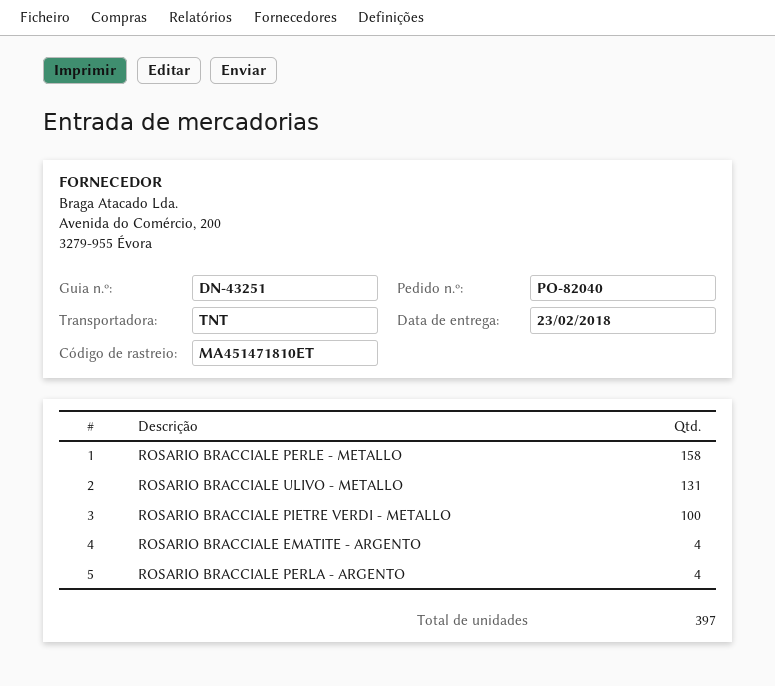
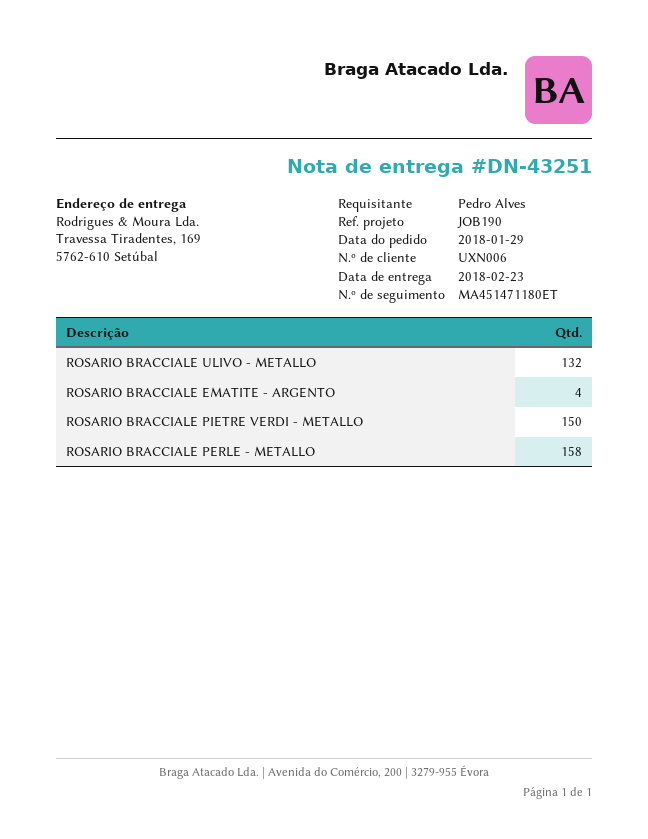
tracking number: MA451471810ET -> MA451471180ET
ROSARIO BRACCIALE ULIVO - METALLO: 131 -> 132
ROSARIO BRACCIALE PIETRE VERDI - METALLO: 100 -> 150
ROSARIO BRACCIALE PERLA - ARGENTO: 4 -> none

